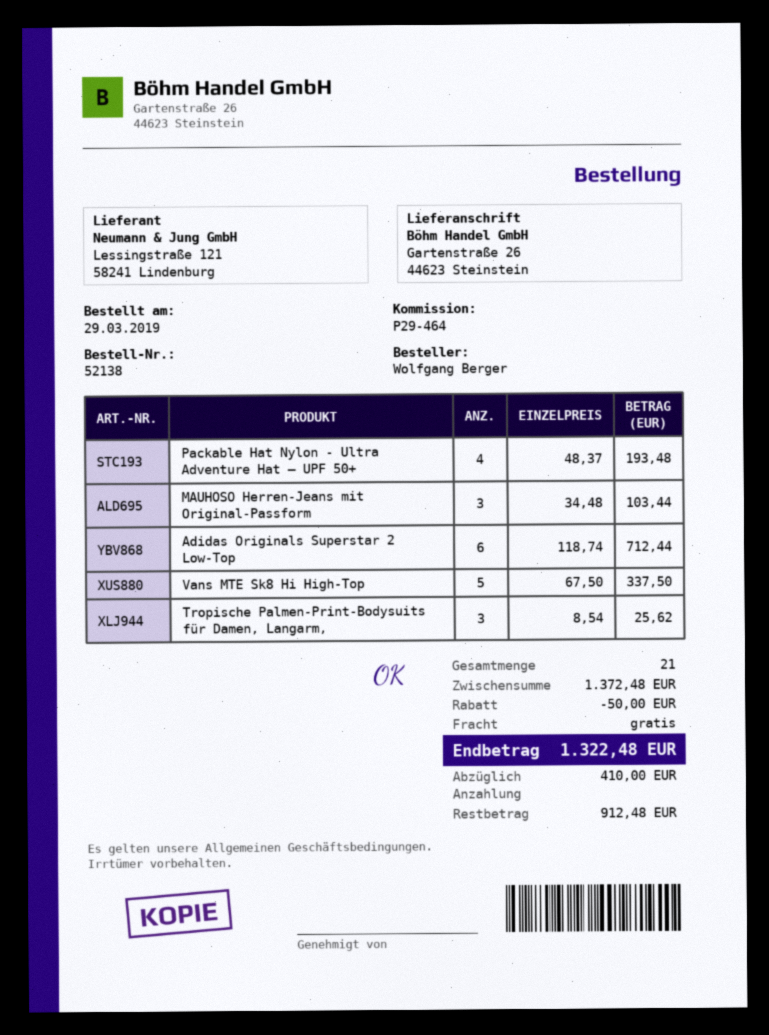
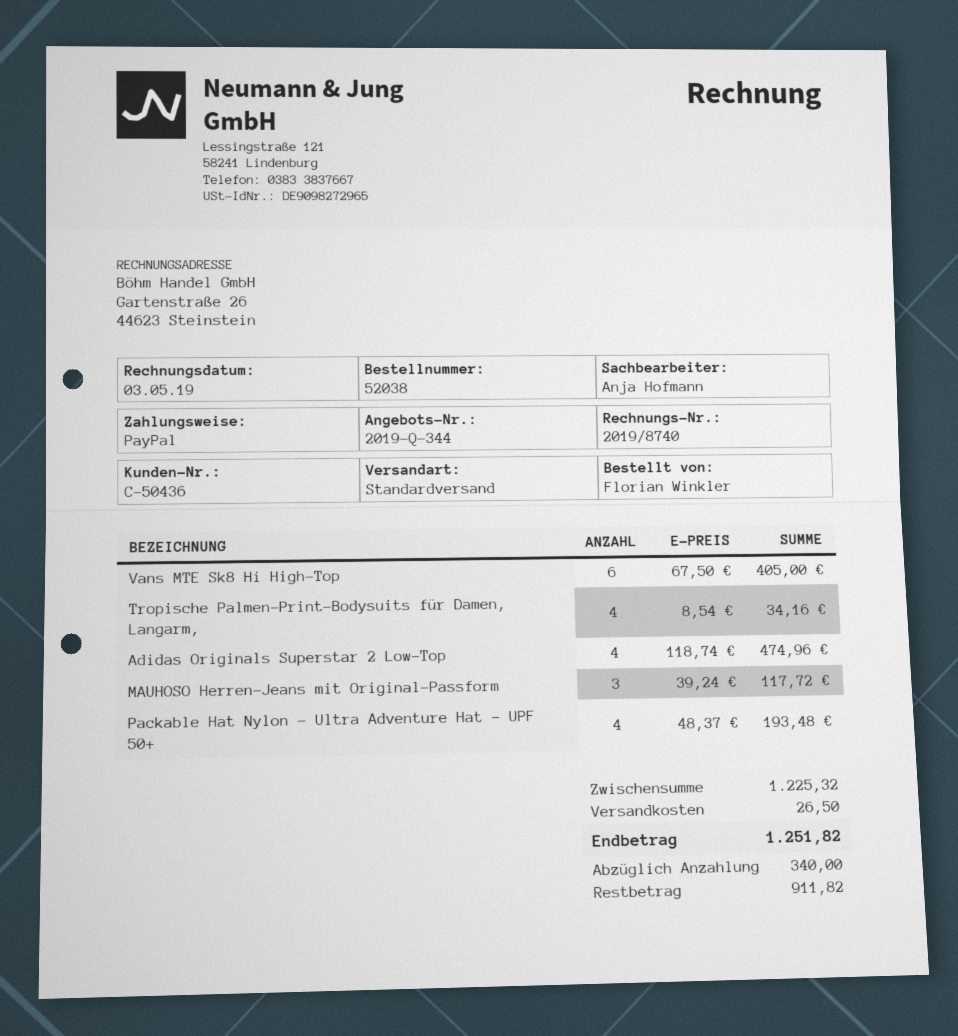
order number: 52138 -> 52038
ordered by: Wolfgang Berger -> Florian Winkler
MAUHOSO Herren-Jeans mit Original-Passform: 3 x 34.48 = 103.44 -> 3 x 39.24 = 117.72
Adidas Originals Superstar 2 Low-Top: 6 x 118.74 = 712.44 -> 4 x 118.74 = 474.96
Vans MTE Sk8 Hi High-Top: 5 x 67.50 = 337.50 -> 6 x 67.50 = 405.00
Tropische Palmen-Print-Bodysuits für Damen, Langarm,: 3 x 8.54 = 25.62 -> 4 x 8.54 = 34.16
subtotal: 1372.48 -> 1225.32
discount: 50.00 -> none
shipping: 0.00 -> 26.50
total: 1322.48 -> 1251.82
deposit: 410.00 -> 340.00
balance: 912.48 -> 911.82

